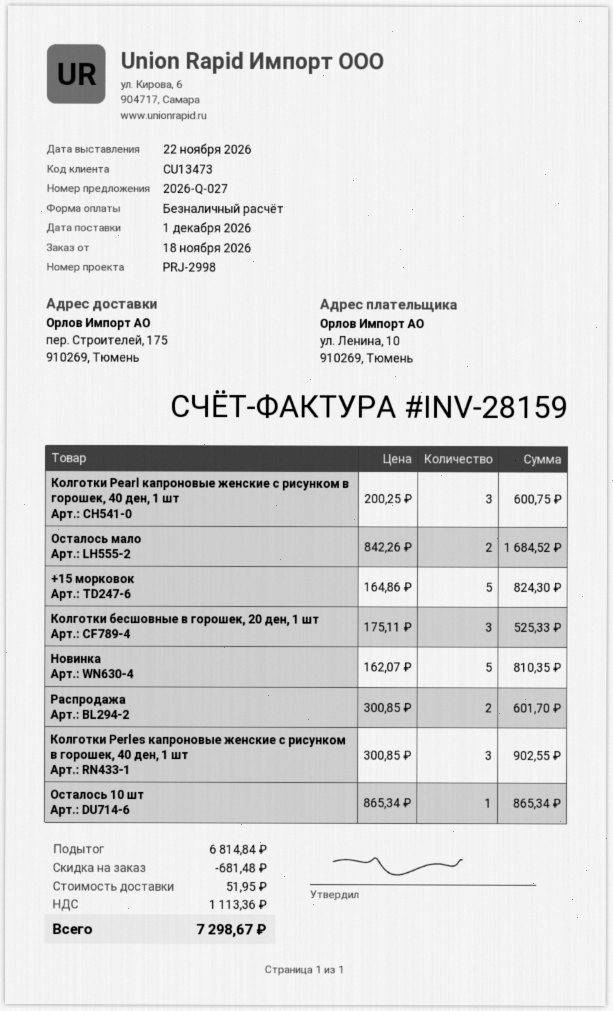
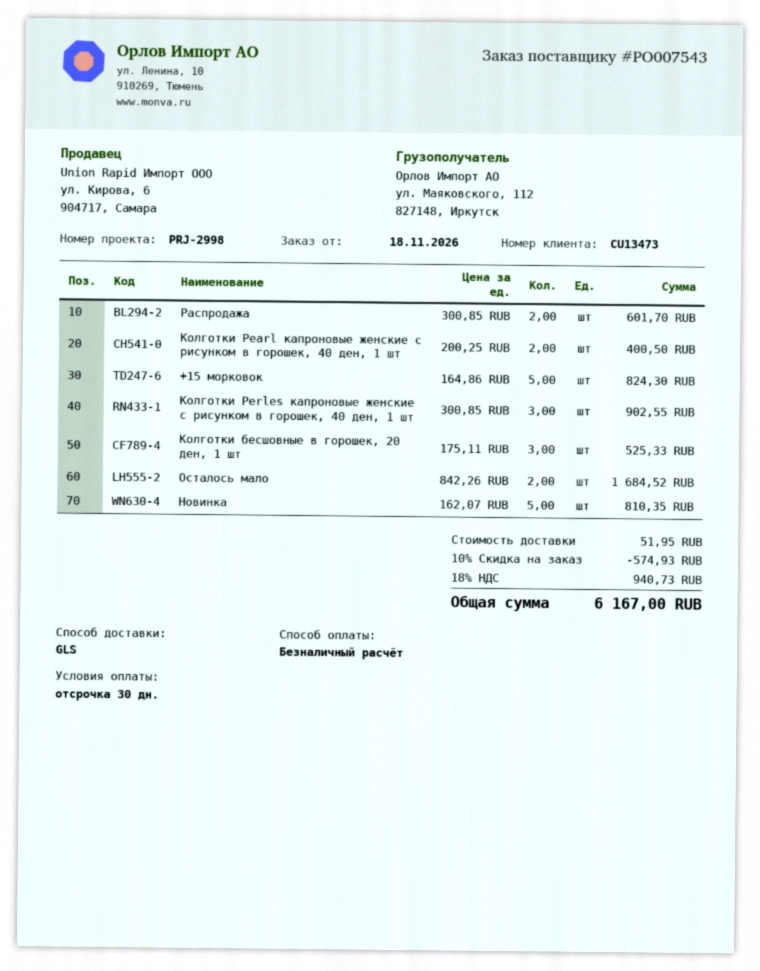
ship to: пер. Строителей, 175, 910269, Тюмень -> ул. Маяковского, 112, 827148, Иркутск
Колготки Pearl капроновые женские с рисунком в горошек, 40 ден, 1 шт: 3 x 200.25 = 600.75 -> 2 x 200.25 = 400.50
Осталось 10 шт: 1 x 865.34 = 865.34 -> none
discount: 681.48 -> 574.93
tax: 1113.36 -> 940.73
total: 7298.67 -> 6167.00

